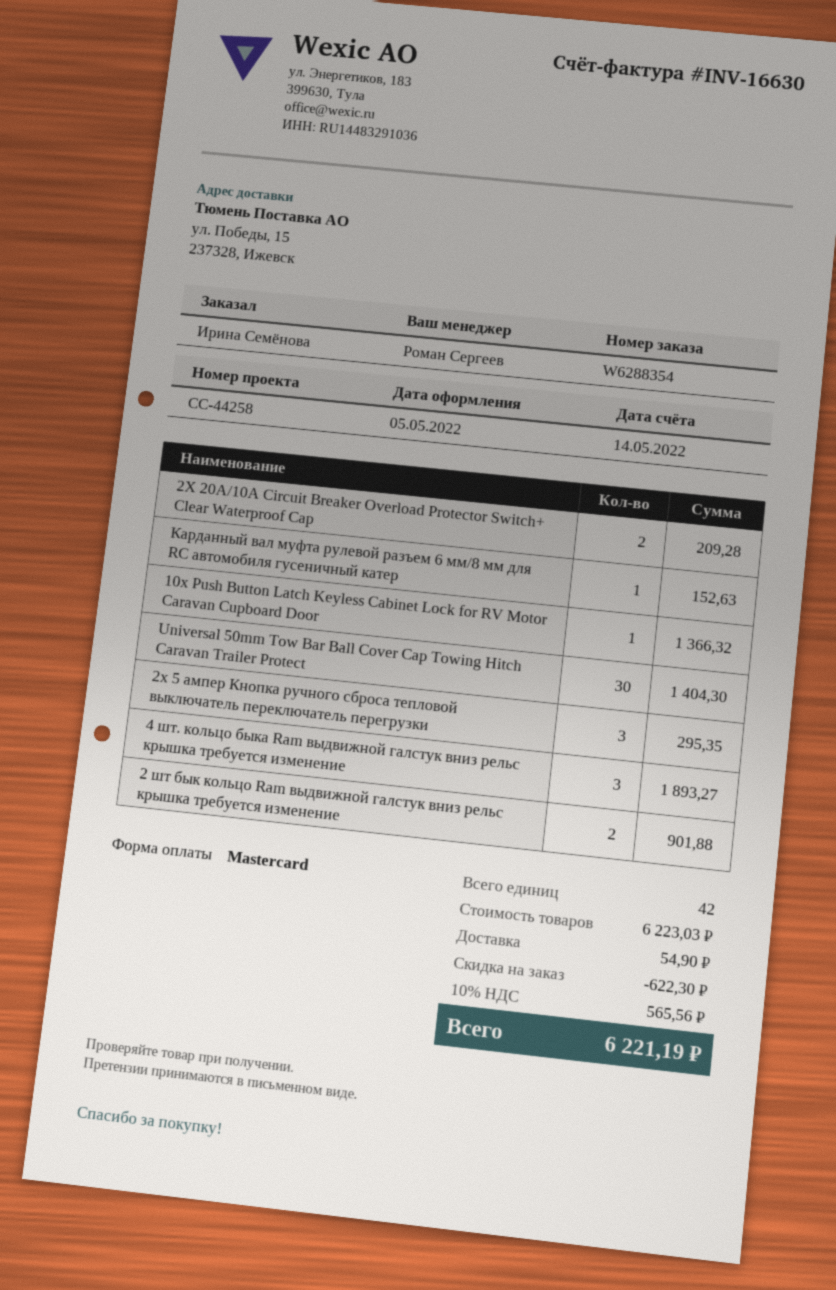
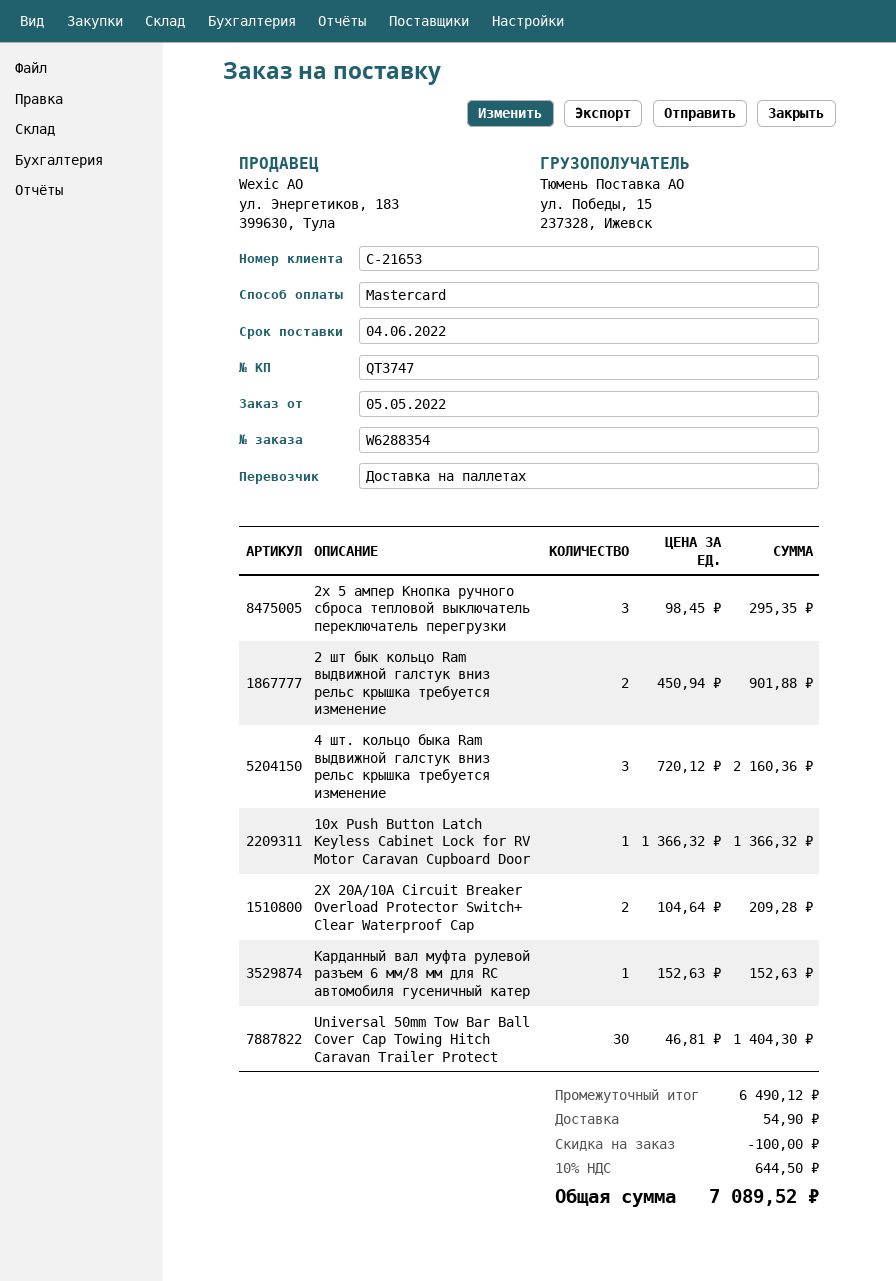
4 шт. кольцо быка Ram выдвижной галстук вниз рельс крышка требуется изменение: 3 for 1893.27 -> 3 for 2160.36
subtotal: 6223.03 -> 6490.12
discount: 622.30 -> 100.00
tax: 10% = 565.56 -> 10% = 644.50
total: 6221.19 -> 7089.52

